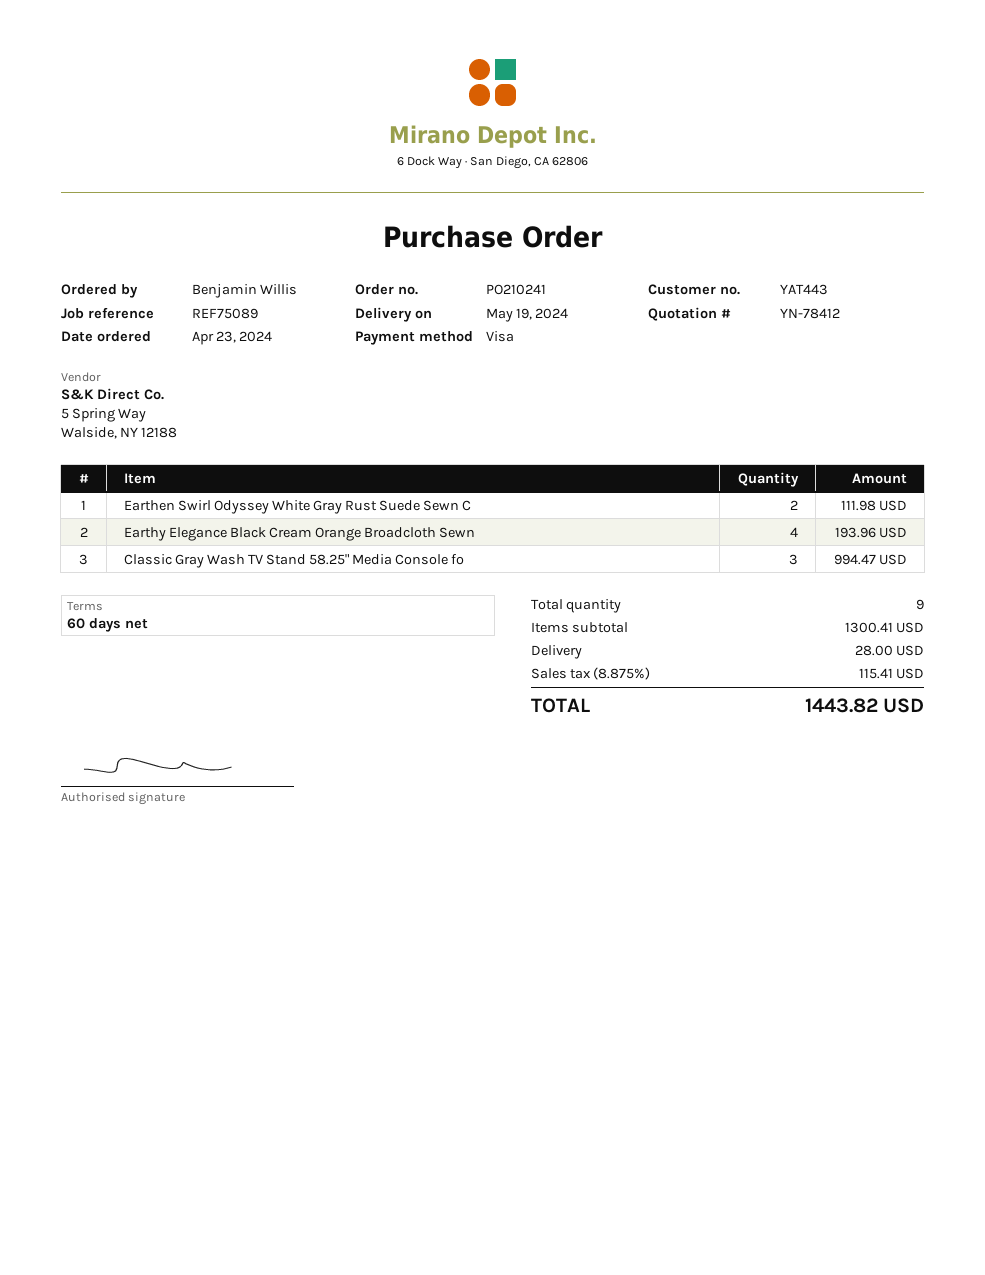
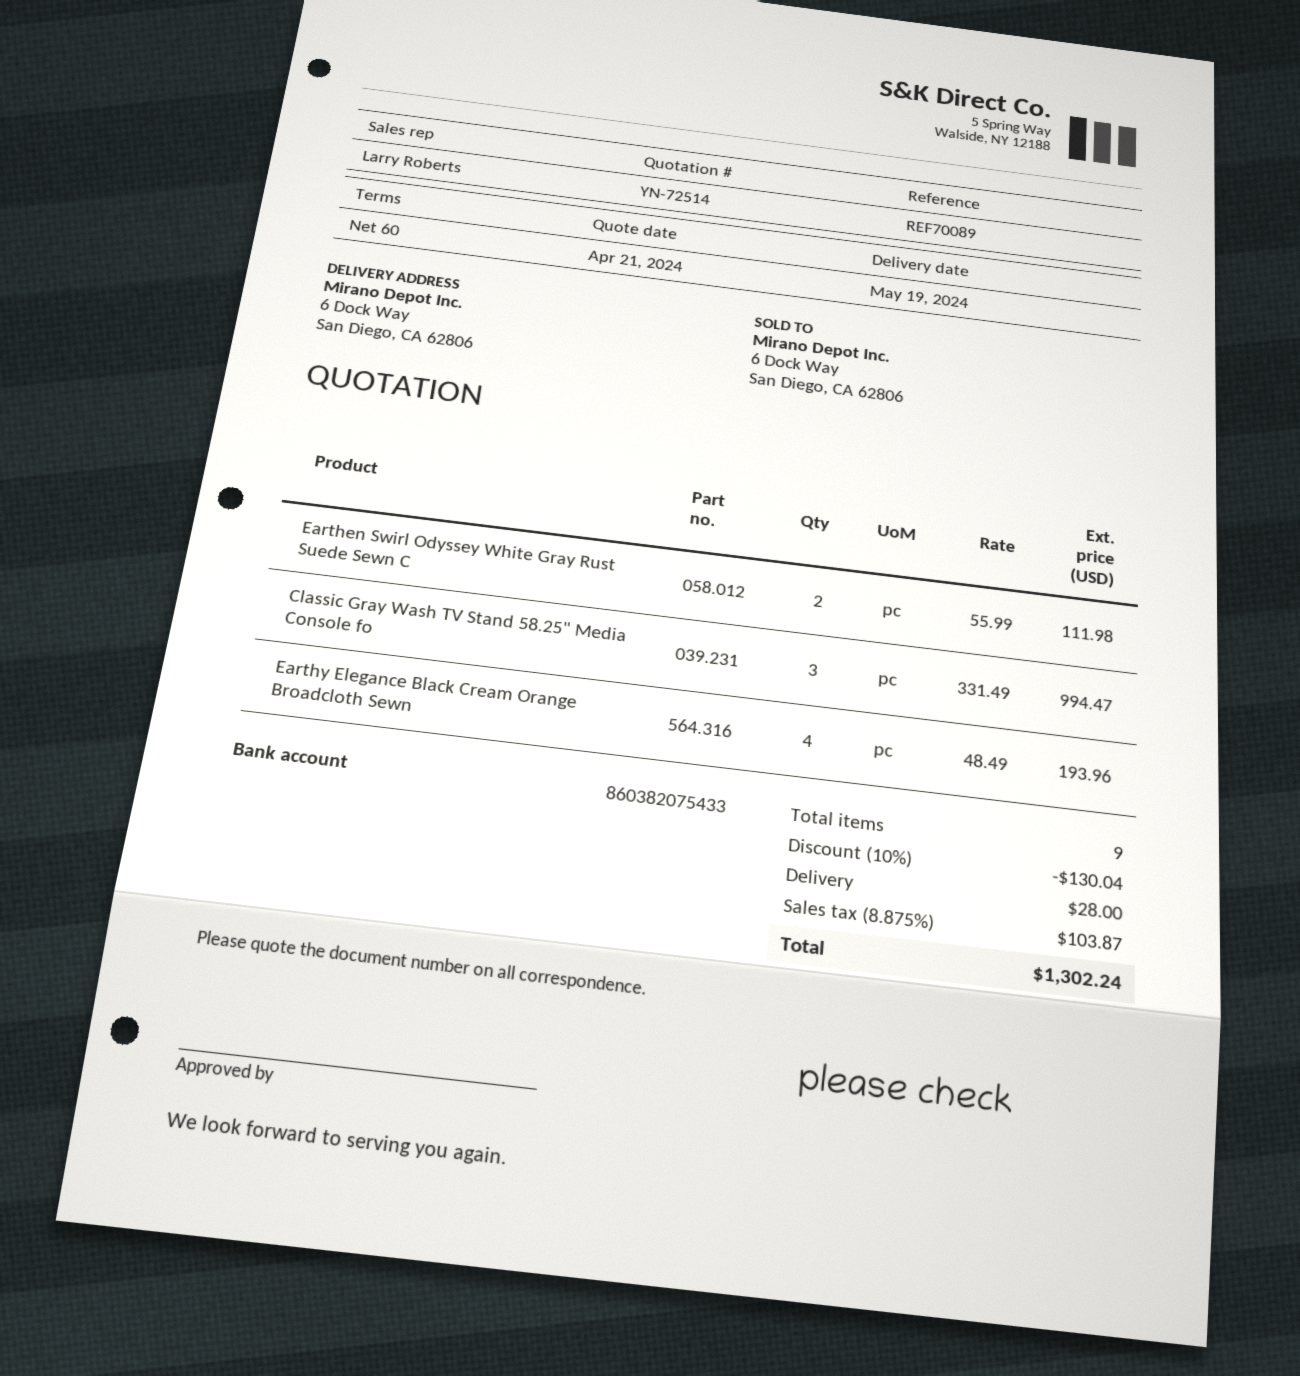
quote number: YN-78412 -> YN-72514
reference: REF75089 -> REF70089
discount: none -> 10% = 130.04
tax: 8.875% = 115.41 -> 8.875% = 103.87
total: 1443.82 -> 1302.24

